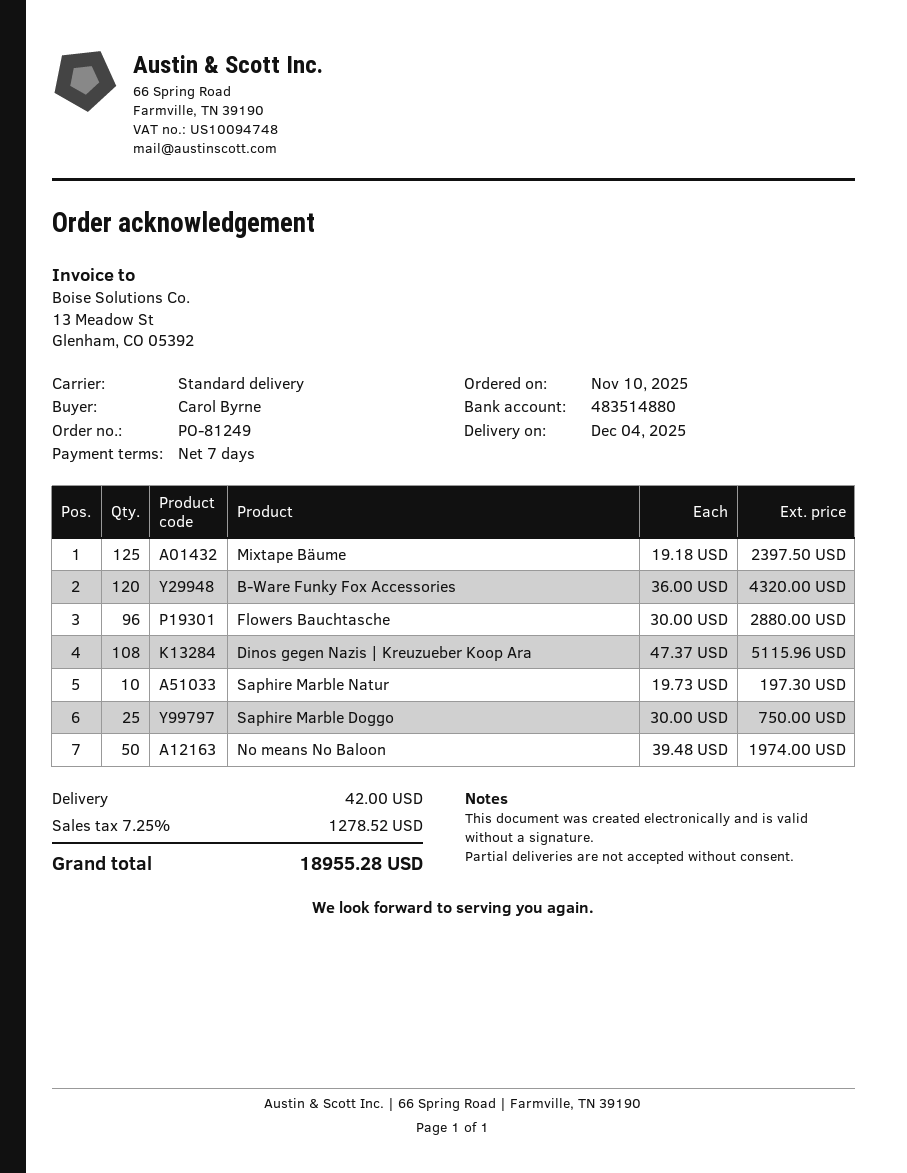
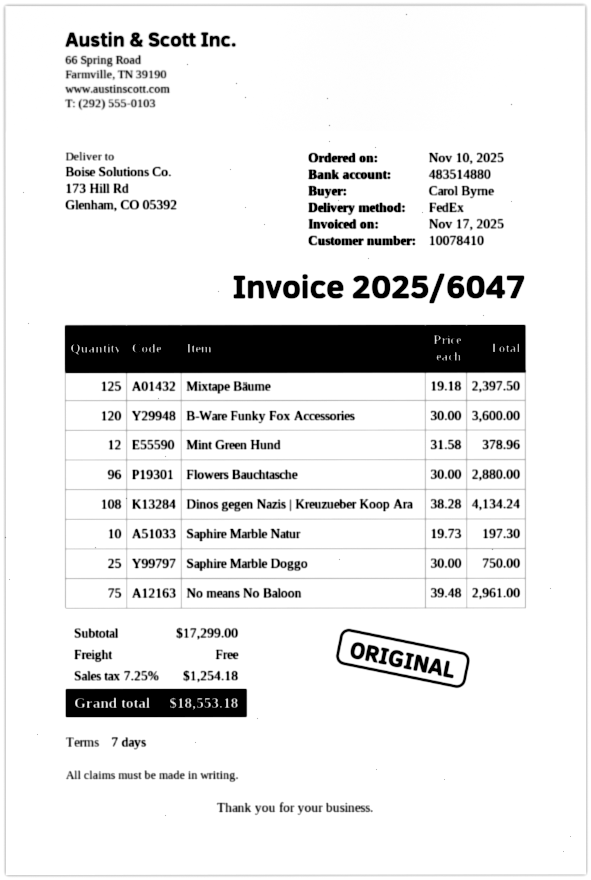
shipping method: standard -> FedEx
B-Ware Funky Fox Accessories: 120 x 36.00 = 4320.00 -> 120 x 30.00 = 3600.00
Dinos gegen Nazis | Kreuzueber Koop Ara: 108 x 47.37 = 5115.96 -> 108 x 38.28 = 4134.24
No means No Baloon: 50 x 39.48 = 1974.00 -> 75 x 39.48 = 2961.00
Mint Green Hund: none -> 12 x 31.58 = 378.96
shipping: 42.00 -> 0.00
tax: 7.25% = 1278.52 -> 7.25% = 1254.18
total: 18955.28 -> 18553.18

